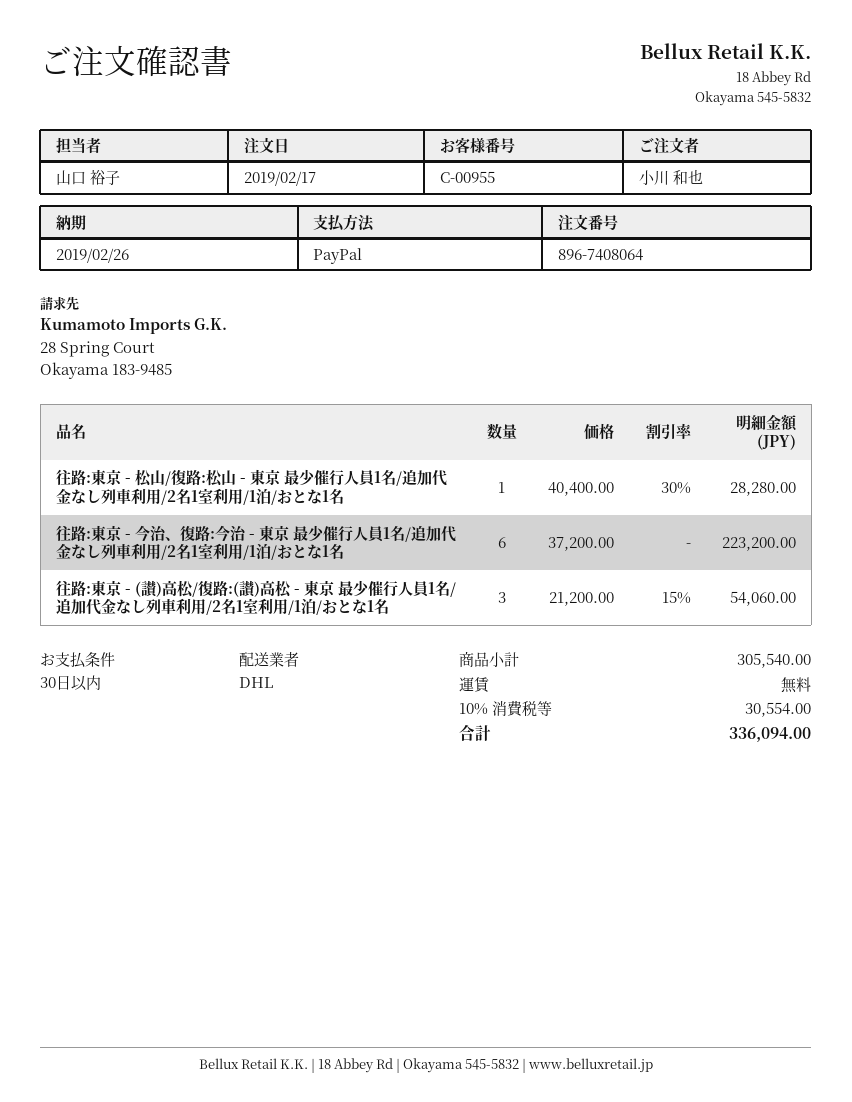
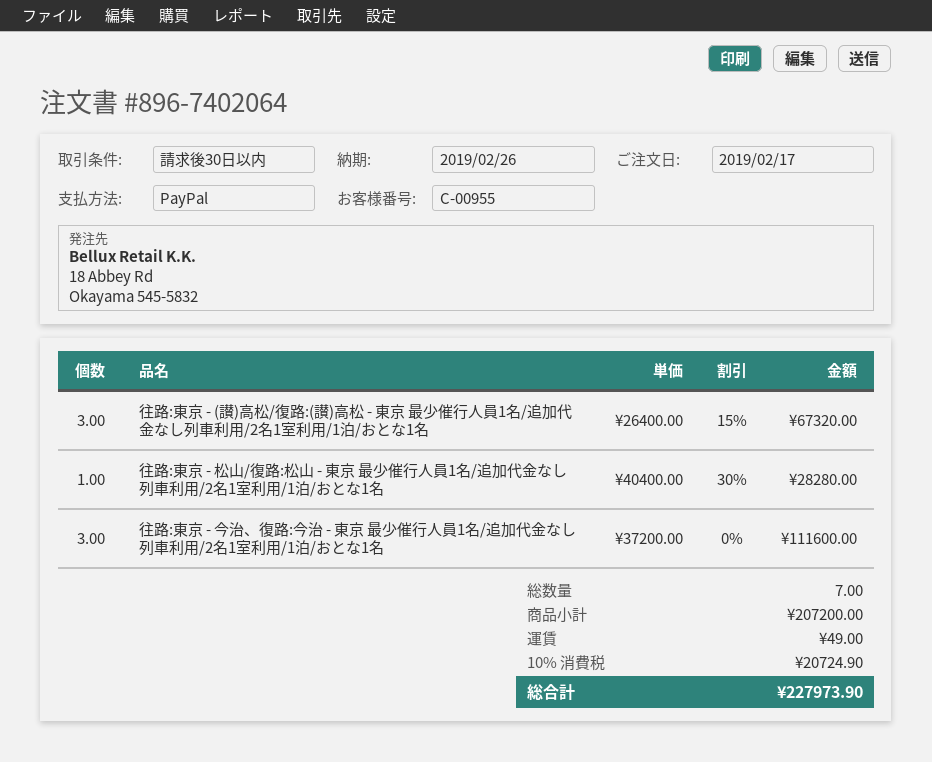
order number: 896-7408064 -> 896-7402064
往路:東京 - 今治、復路:今治 - 東京 最少催行人員1名/追加代金なし列車利用/2名1室利用/1泊/おとな1名: 6 x 37200.00 = 223200.00 -> 3 x 37200.00 = 111600.00
往路:東京 - (讃)高松/復路:(讃)高松 - 東京 最少催行人員1名/追加代金なし列車利用/2名1室利用/1泊/おとな1名: 3 x 21200.00 - 15% = 54060.00 -> 3 x 26400.00 - 15% = 67320.00
subtotal: 305540.00 -> 207200.00
shipping: 0.00 -> 49.00
tax: 10% = 30554.00 -> 10% = 20724.90
total: 336094.00 -> 227973.90

